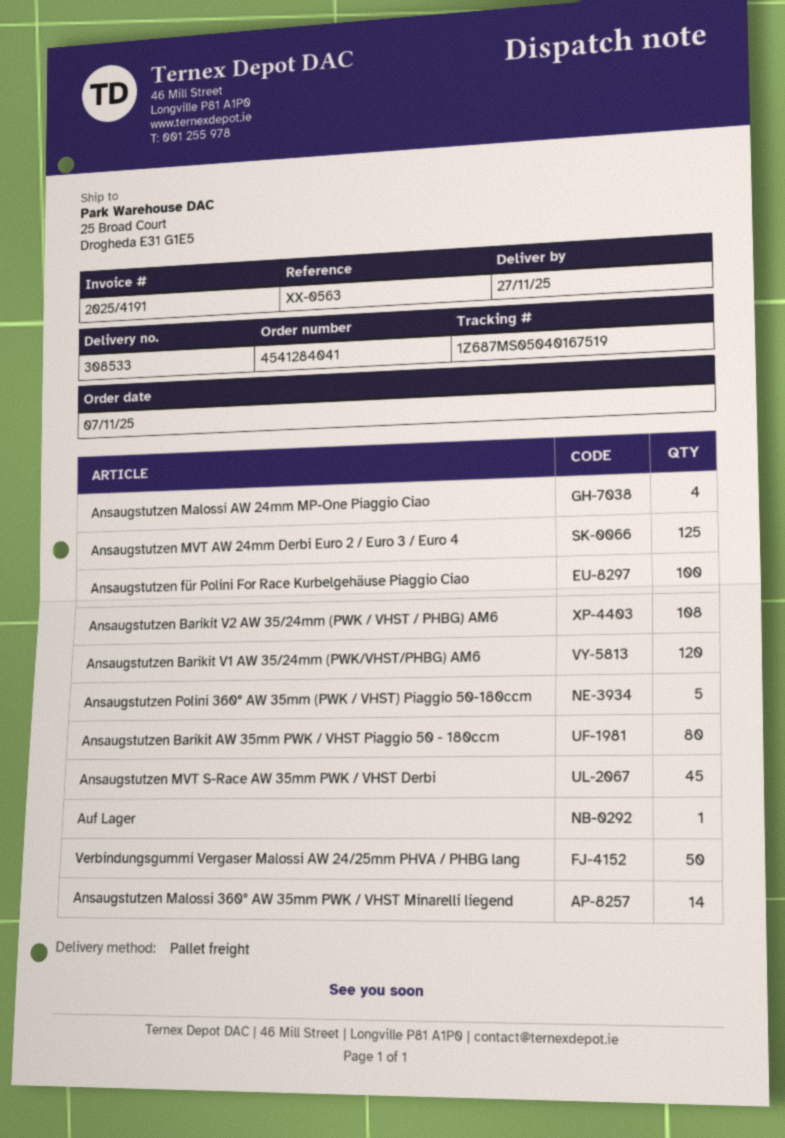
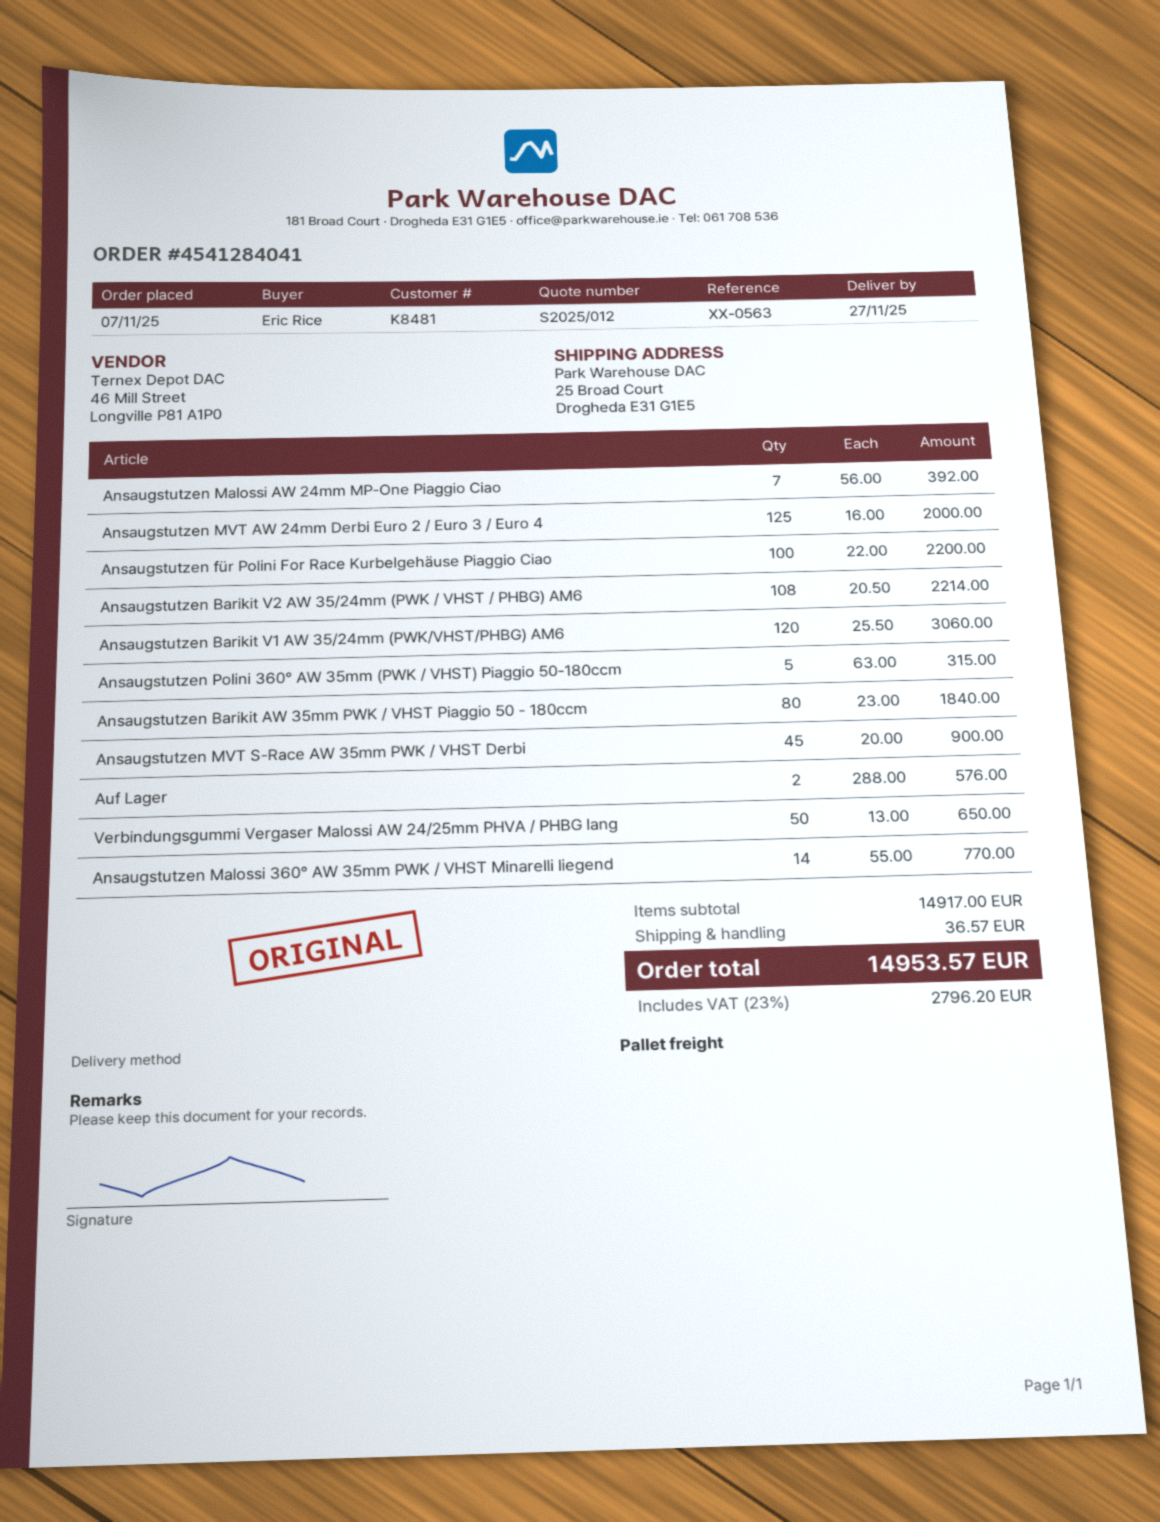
Ansaugstutzen Malossi AW 24mm MP-One Piaggio Ciao: 4 -> 7
Auf Lager: 1 -> 2

